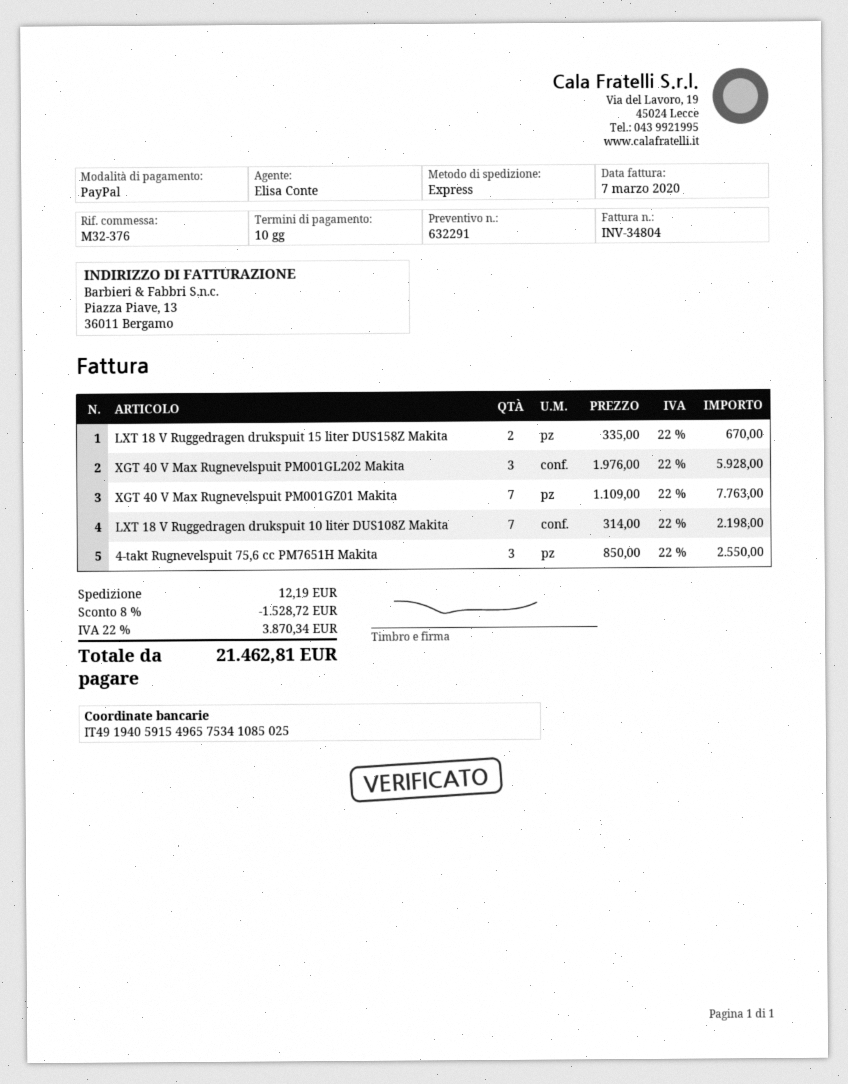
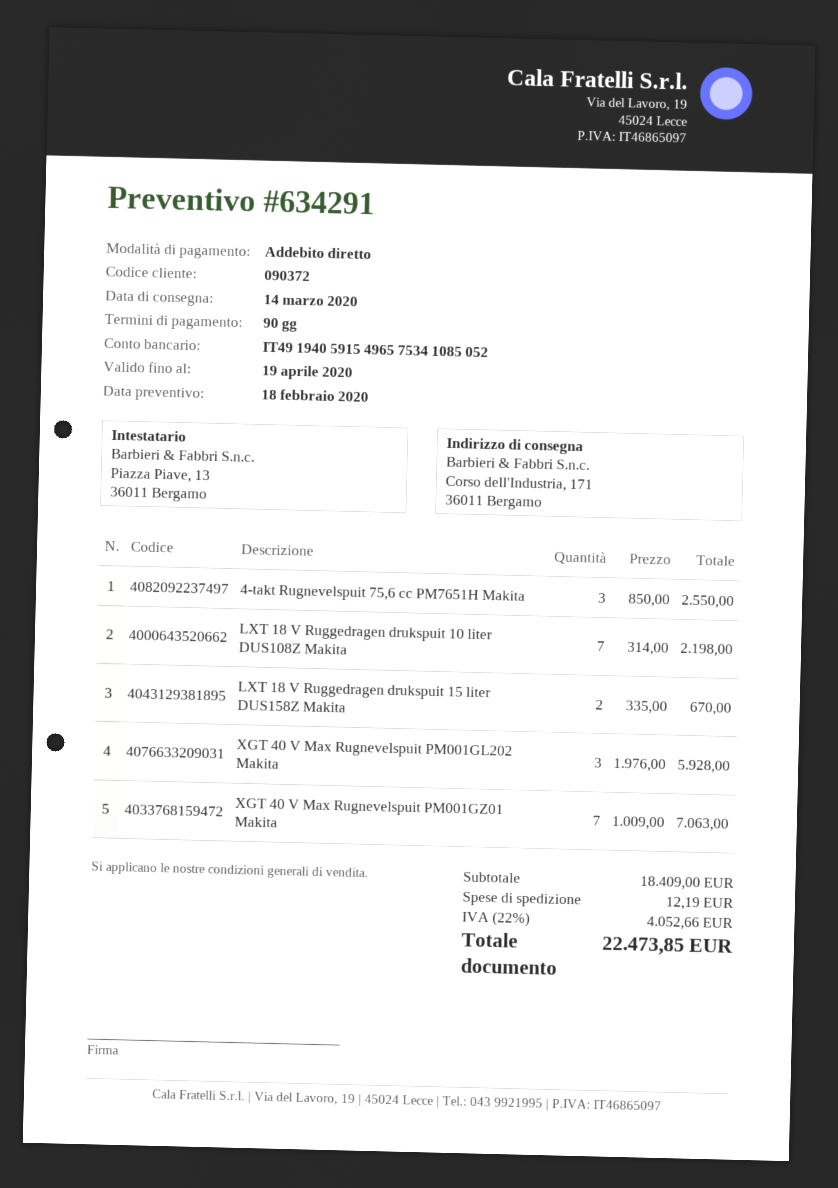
quote number: 632291 -> 634291
payment terms: 10 days -> 90 days
payment method: PayPal -> direct debit
bank account: IT4919405915496575341085025 -> IT4919405915496575341085052
XGT 40 V Max Rugnevelspuit PM001GZ01 Makita: 7 x 1109.00 = 7763.00 -> 7 x 1009.00 = 7063.00
discount: 8% = 1528.72 -> none
tax: 22% = 3870.34 -> 22% = 4052.66
total: 21462.81 -> 22473.85

